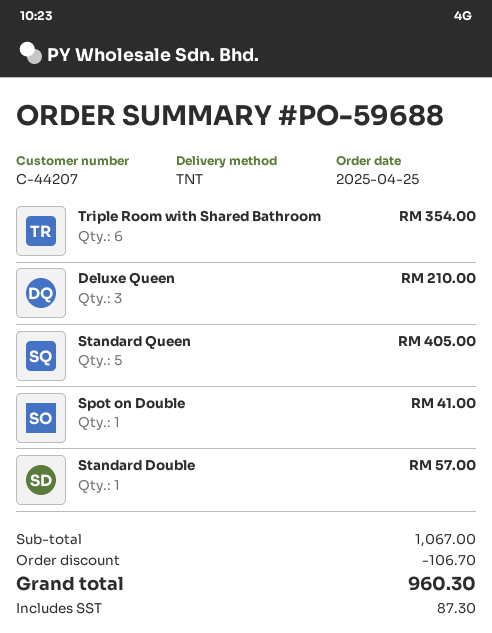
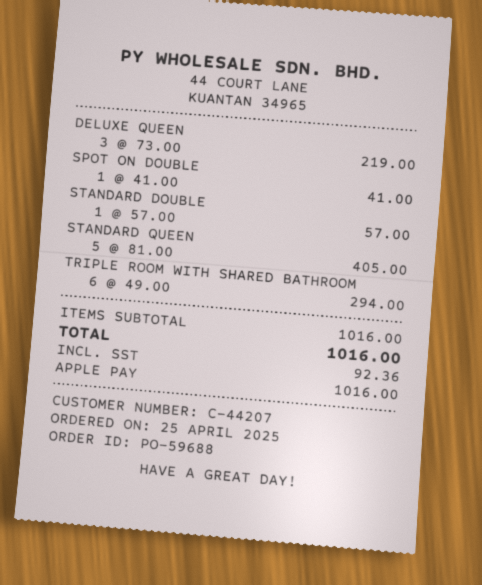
Triple Room with Shared Bathroom: 6 for 354.00 -> 6 for 294.00
Deluxe Queen: 3 for 210.00 -> 3 for 219.00
subtotal: 1067.00 -> 1016.00
discount: 106.70 -> none
tax: 87.30 -> 92.36
total: 960.30 -> 1016.00

